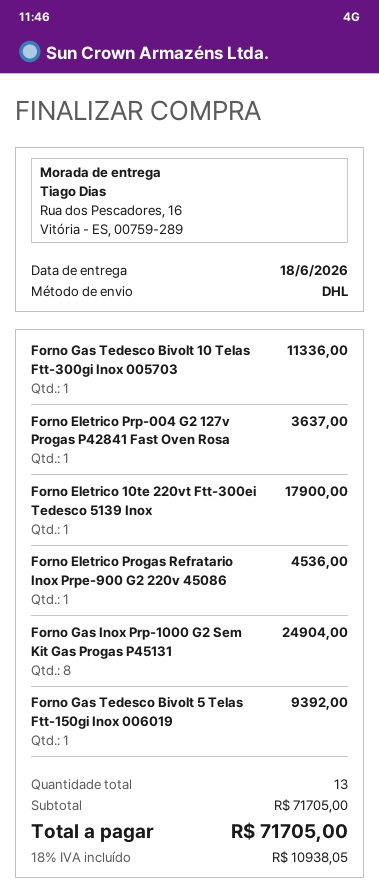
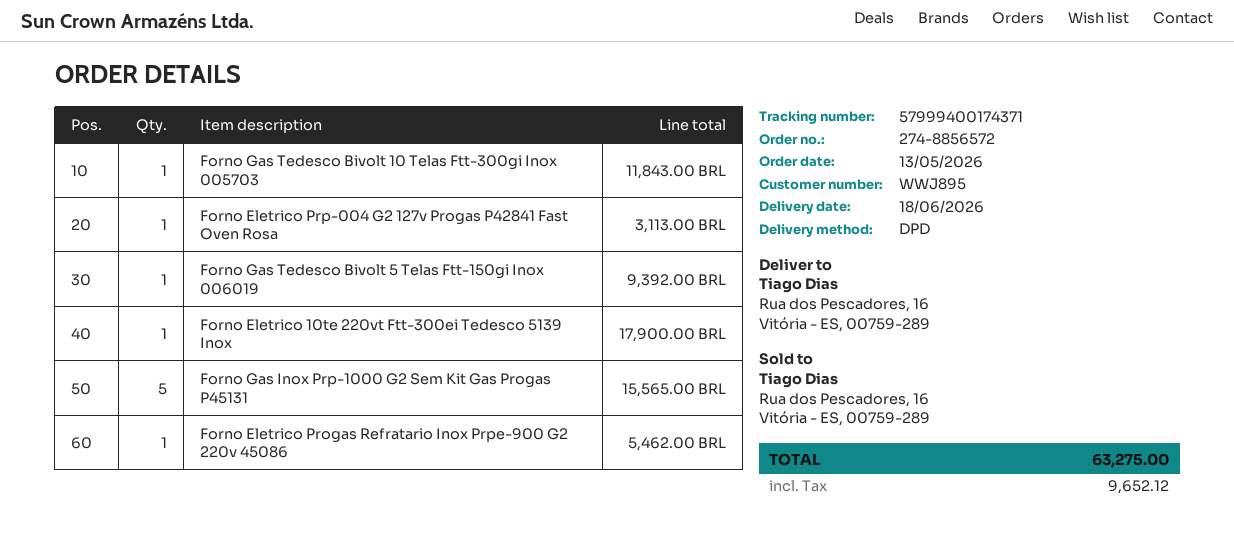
shipping method: DHL -> DPD
Forno Gas Tedesco Bivolt 10 Telas Ftt-300gi Inox 005703: 1 for 11336.00 -> 1 for 11843.00
Forno Eletrico Prp-004 G2 127v Progas P42841 Fast Oven Rosa: 1 for 3637.00 -> 1 for 3113.00
Forno Eletrico Progas Refratario Inox Prpe-900 G2 220v 45086: 1 for 4536.00 -> 1 for 5462.00
Forno Gas Inox Prp-1000 G2 Sem Kit Gas Progas P45131: 8 for 24904.00 -> 5 for 15565.00
tax: 10938.05 -> 9652.12
total: 71705.00 -> 63275.00

